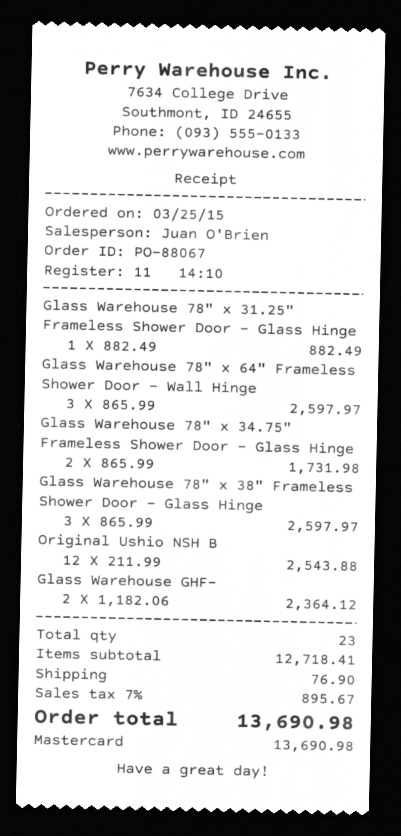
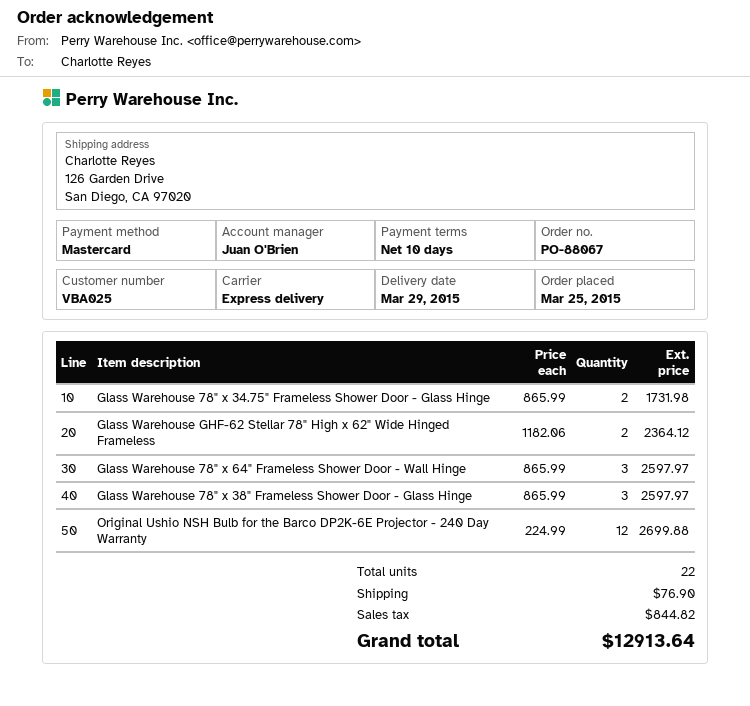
Glass Warehouse 78" x 31.25" Frameless Shower Door - Glass Hinge: 1 x 882.49 = 882.49 -> none
Original Ushio NSH B: 12 x 211.99 = 2543.88 -> 12 x 224.99 = 2699.88
total quantity: 23 -> 22
tax: 895.67 -> 844.82
total: 13690.98 -> 12913.64

